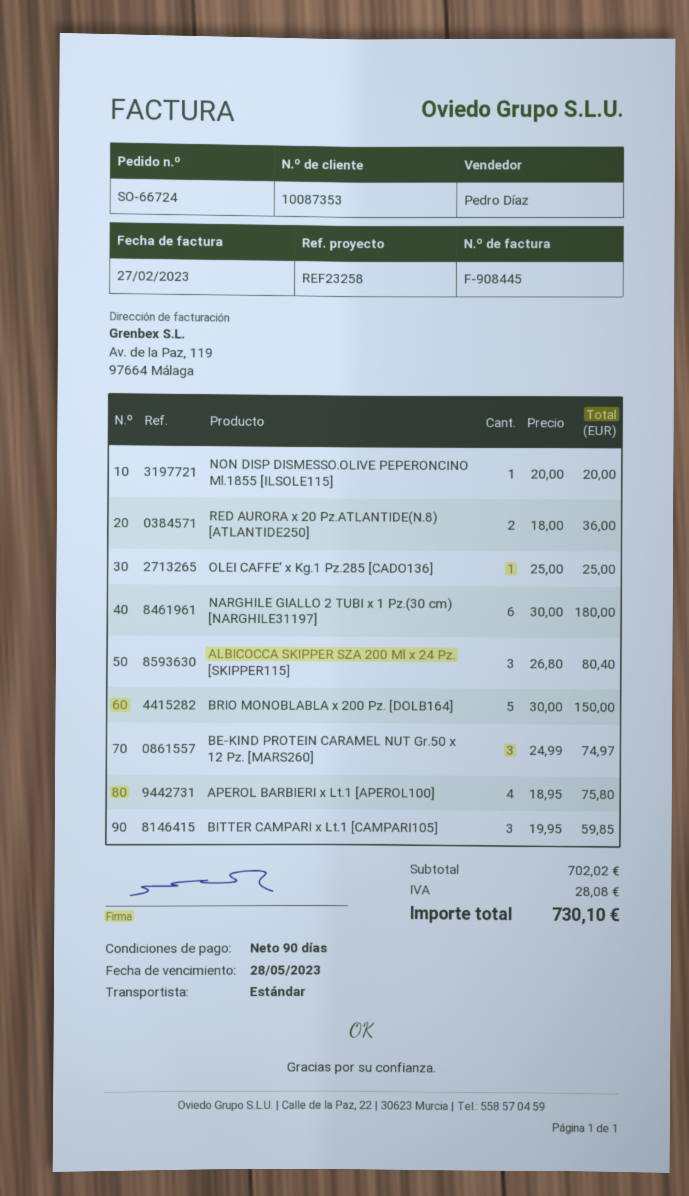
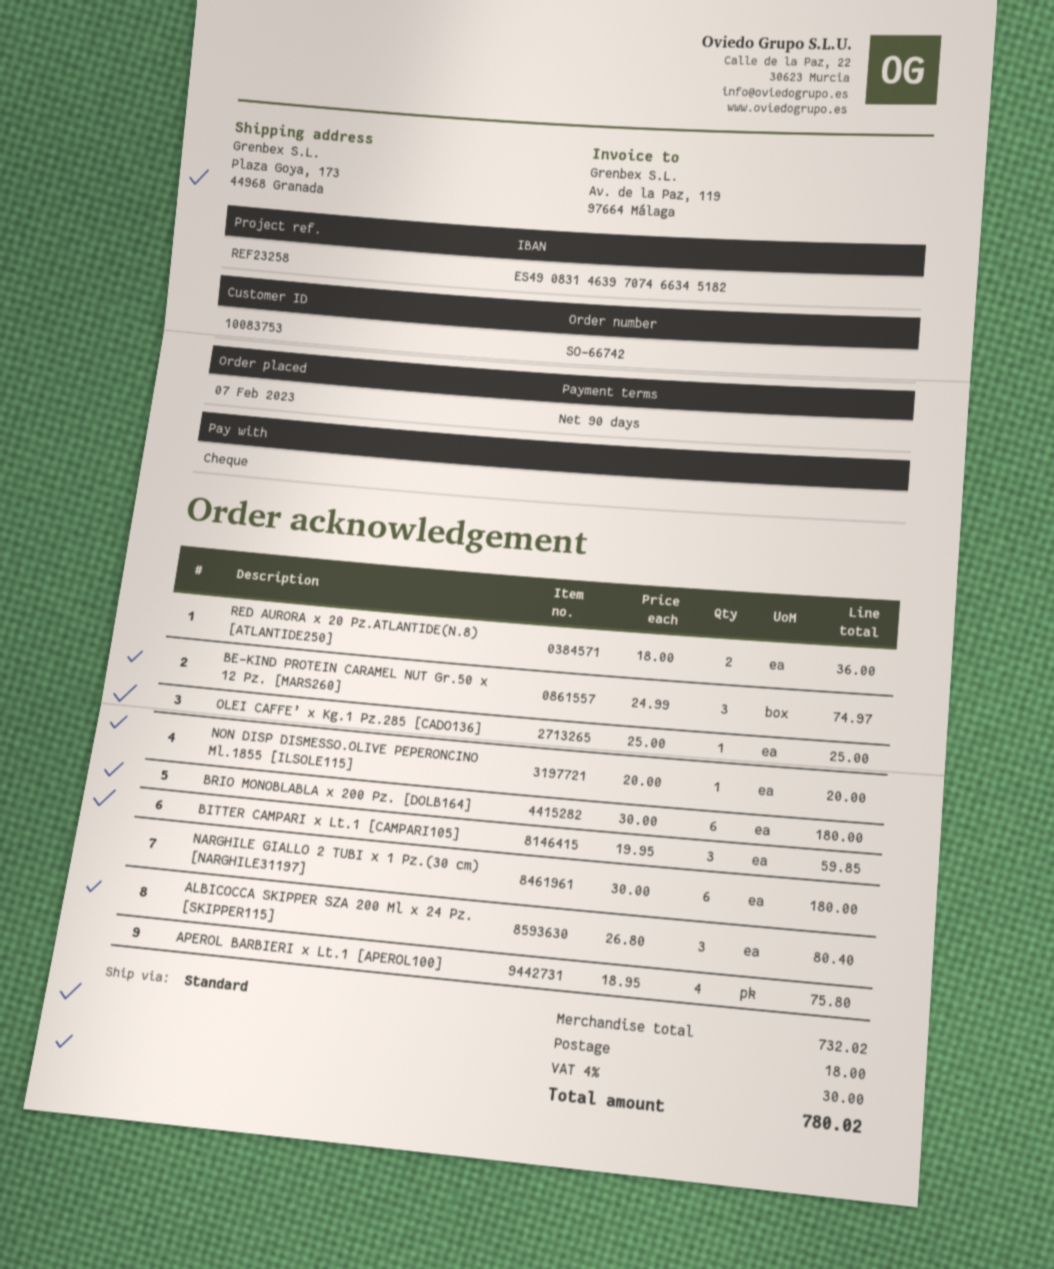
order number: SO-66724 -> SO-66742
customer number: 10087353 -> 10083753
BRIO MONOBLABLA x 200 Pz. [DOLB164]: 5 x 30.00 = 150.00 -> 6 x 30.00 = 180.00
subtotal: 702.02 -> 732.02
shipping: none -> 18.00
tax: 28.08 -> 30.00
total: 730.10 -> 780.02

